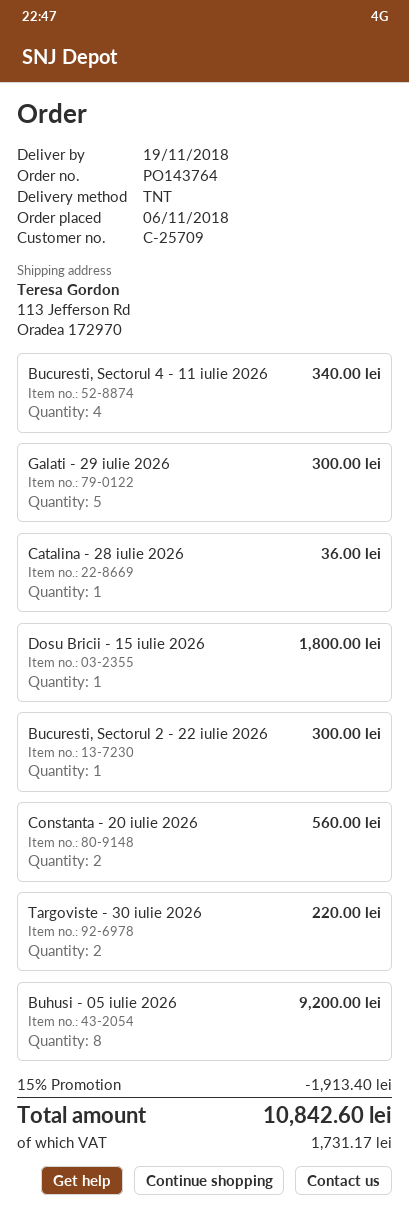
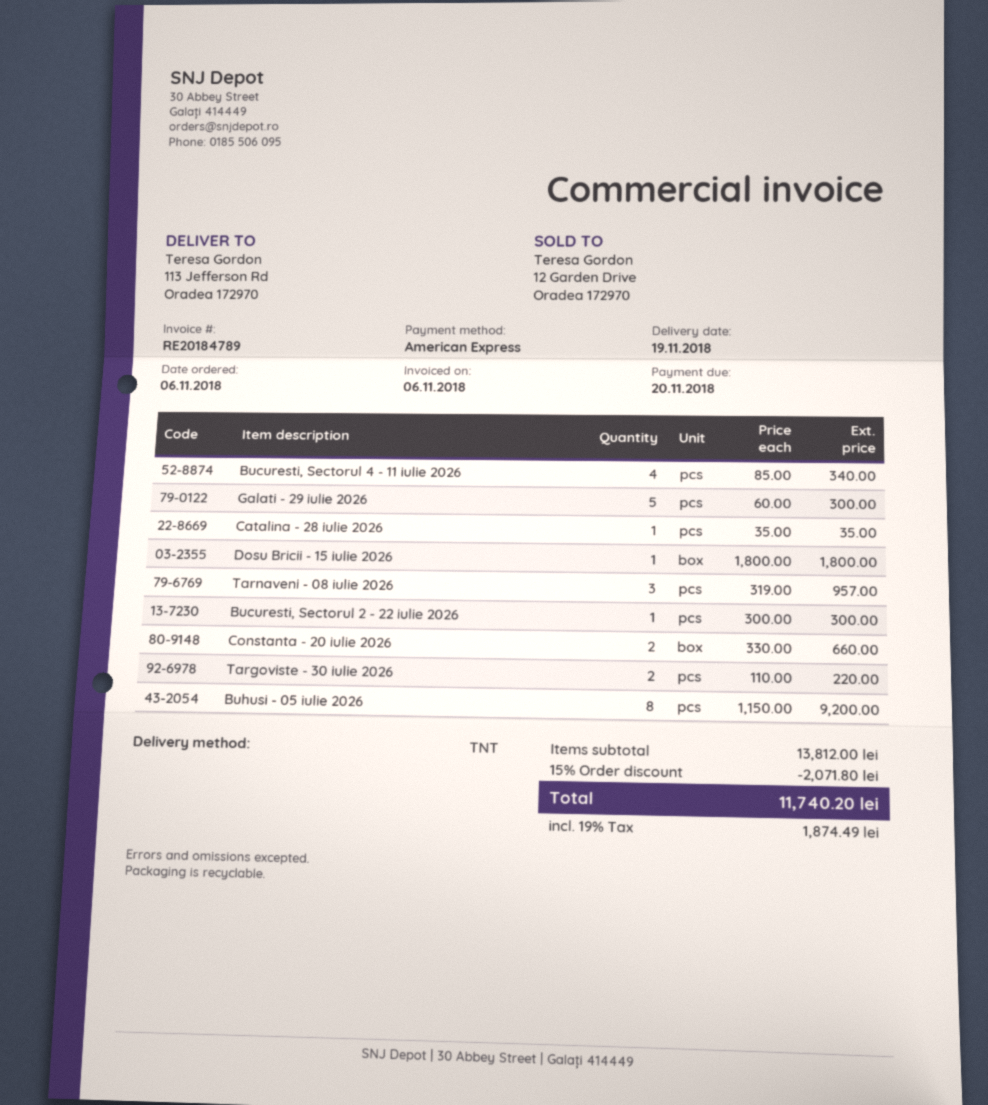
Catalina - 28 iulie 2026: 1 for 36.00 -> 1 for 35.00
Constanta - 20 iulie 2026: 2 for 560.00 -> 2 for 660.00
Tarnaveni - 08 iulie 2026: none -> 3 for 957.00
discount: 15% = 1913.40 -> 15% = 2071.80
tax: 1731.17 -> 1874.49
total: 10842.60 -> 11740.20

